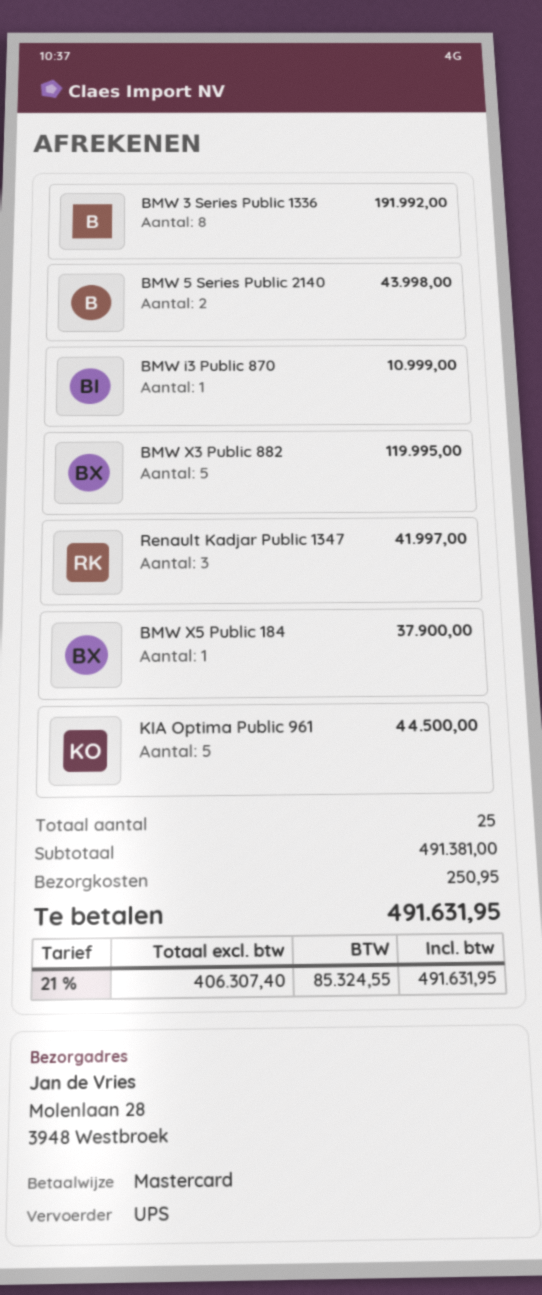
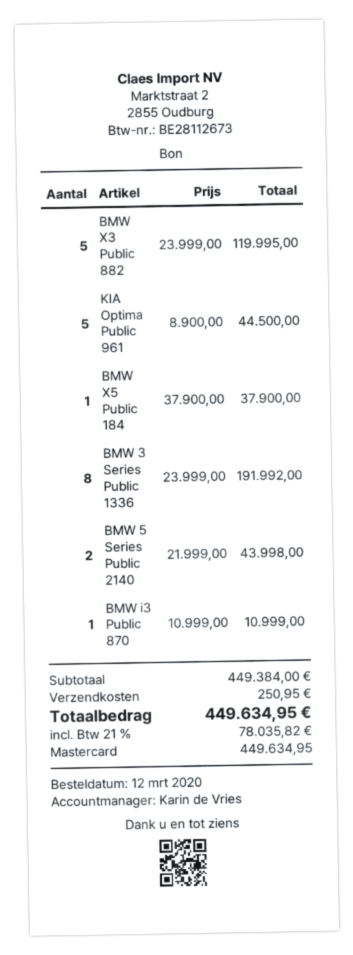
Renault Kadjar Public 1347: 3 for 41997.00 -> none
subtotal: 491381.00 -> 449384.00
tax: 21% = 85324.55 -> 21% = 78035.82
total: 491631.95 -> 449634.95

